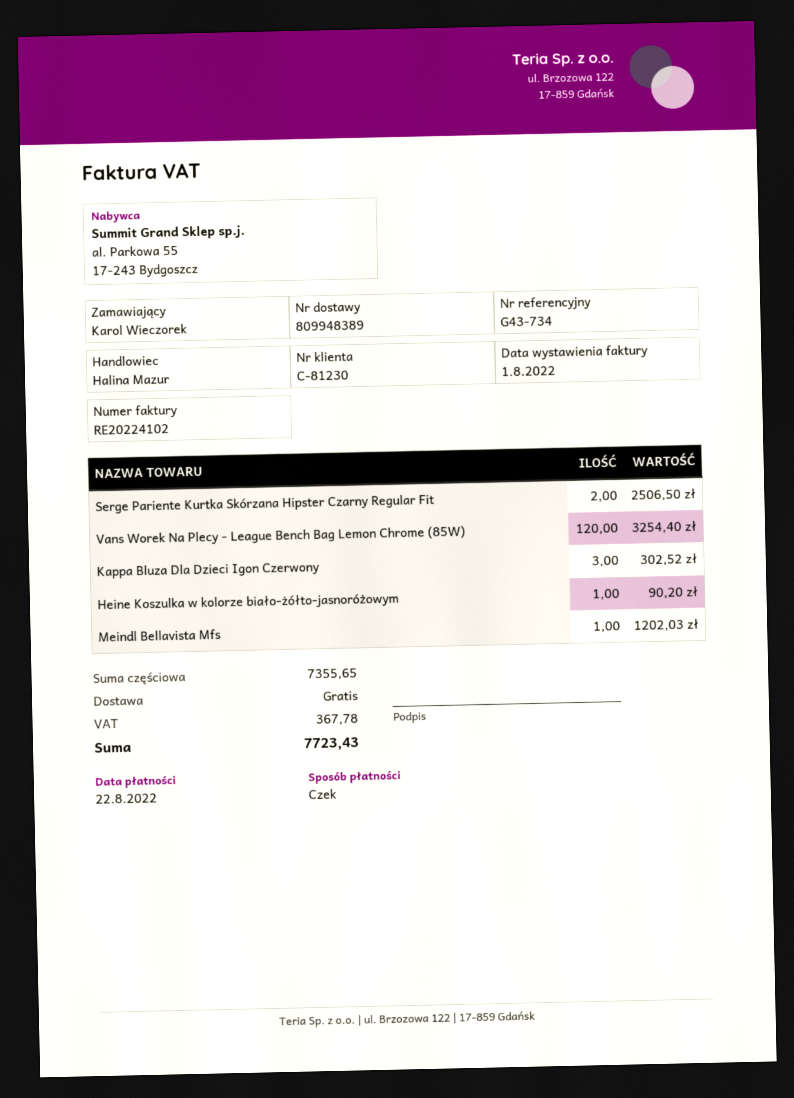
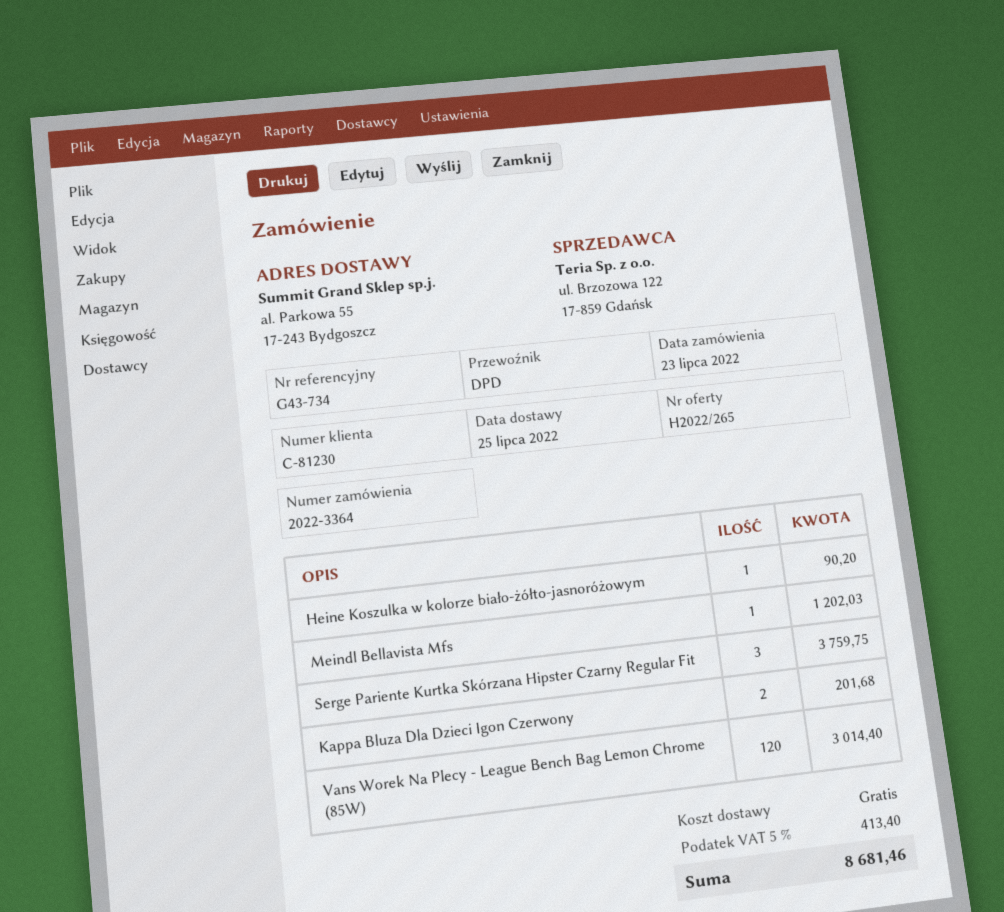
Serge Pariente Kurtka Skórzana Hipster Czarny Regular Fit: 2 for 2506.50 -> 3 for 3759.75
Vans Worek Na Plecy - League Bench Bag Lemon Chrome (85W): 120 for 3254.40 -> 120 for 3014.40
Kappa Bluza Dla Dzieci Igon Czerwony: 3 for 302.52 -> 2 for 201.68
tax: 367.78 -> 413.40
total: 7723.43 -> 8681.46

